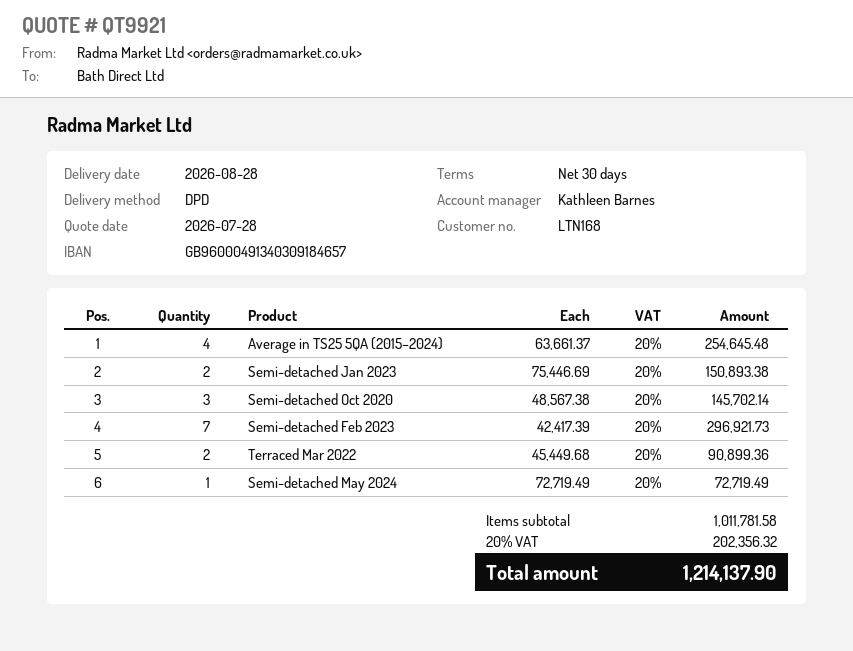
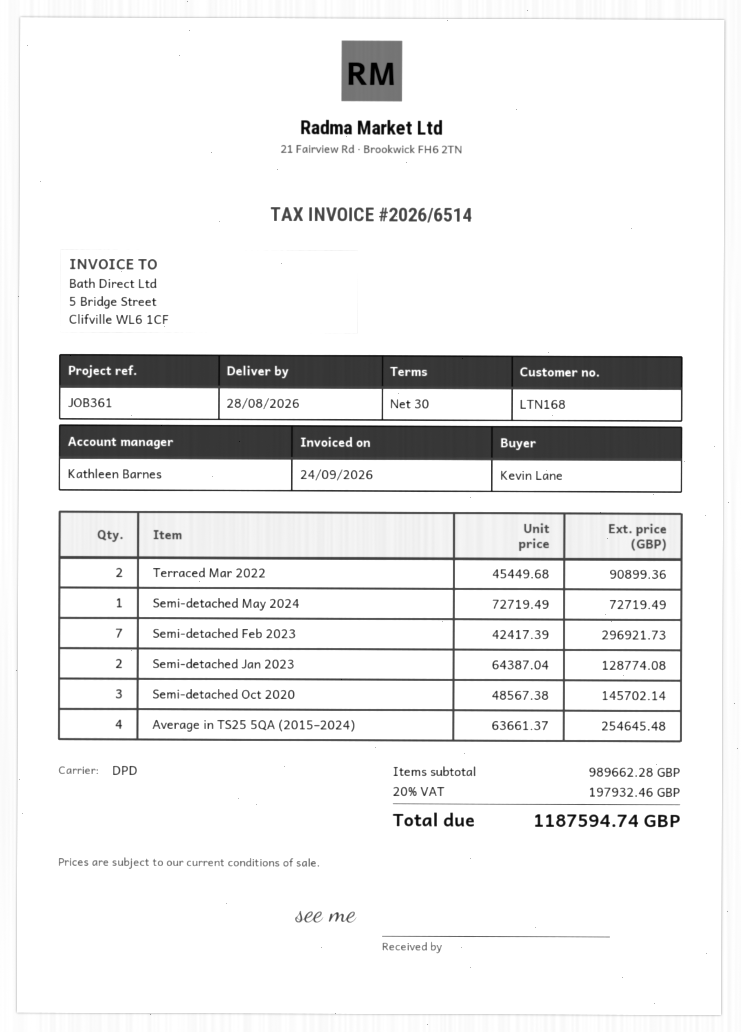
Semi-detached Jan 2023: 2 x 75446.69 = 150893.38 -> 2 x 64387.04 = 128774.08
subtotal: 1011781.58 -> 989662.28
tax: 20% = 202356.32 -> 20% = 197932.46
total: 1214137.90 -> 1187594.74

